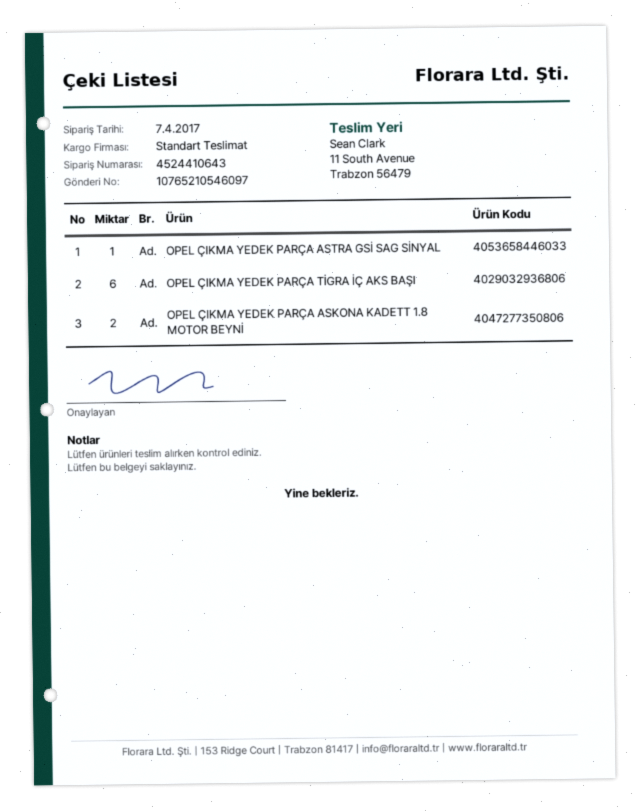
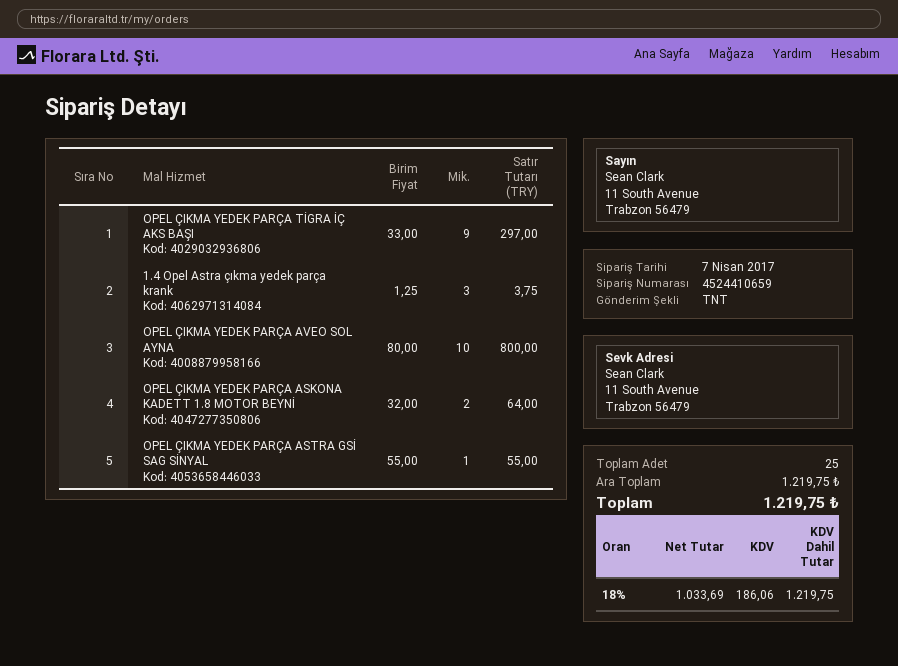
order number: 4524410643 -> 4524410659
shipping method: standard -> TNT
OPEL ÇIKMA YEDEK PARÇA TİGRA İÇ AKS BAŞI: 6 -> 9
1.4 Opel Astra çıkma yedek parça krank: none -> 3
OPEL ÇIKMA YEDEK PARÇA AVEO SOL AYNA: none -> 10

